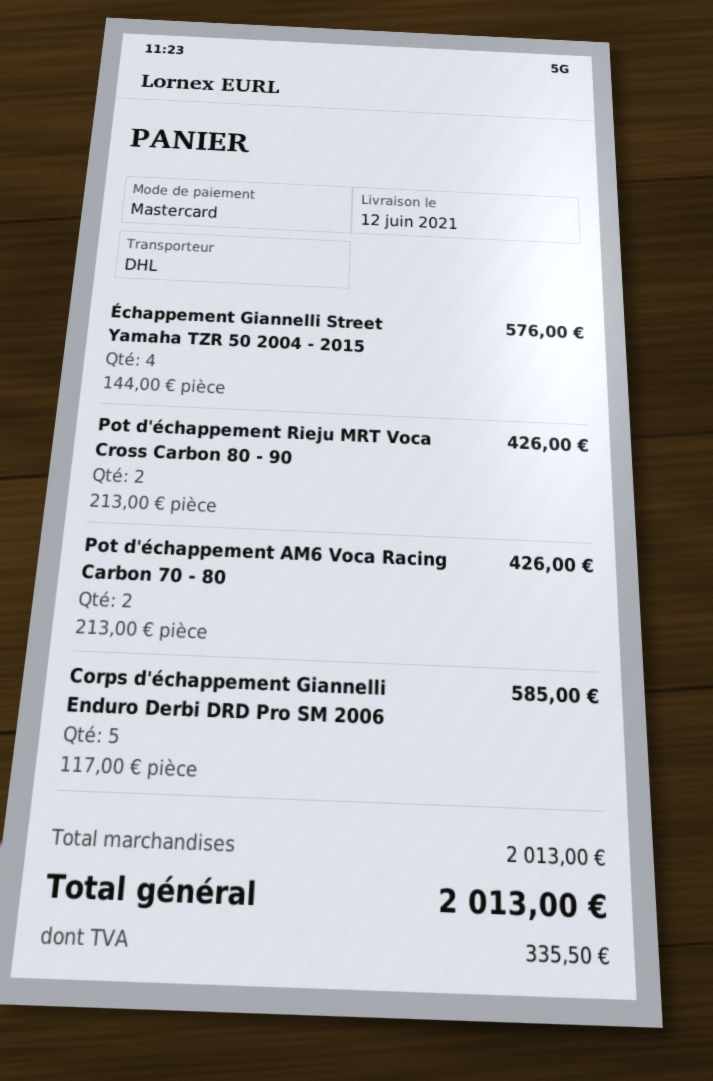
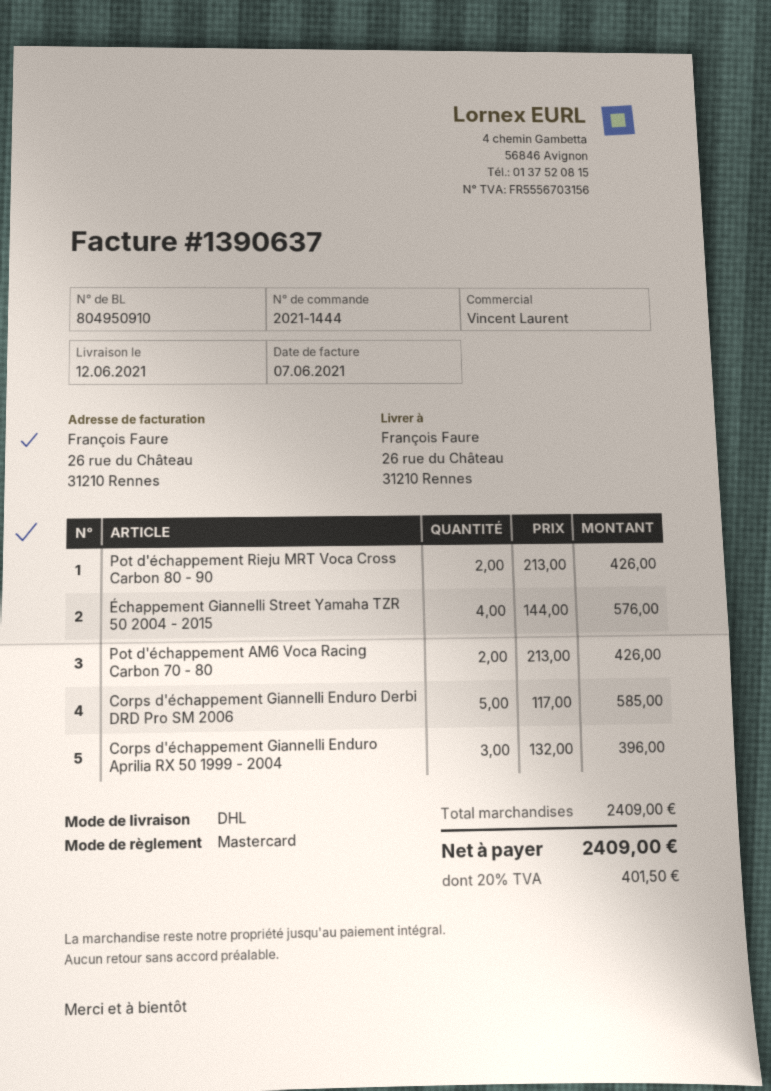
Corps d'échappement Giannelli Enduro Aprilia RX 50 1999 - 2004: none -> 3 x 132.00 = 396.00
subtotal: 2013.00 -> 2409.00
tax: 335.50 -> 401.50
total: 2013.00 -> 2409.00

